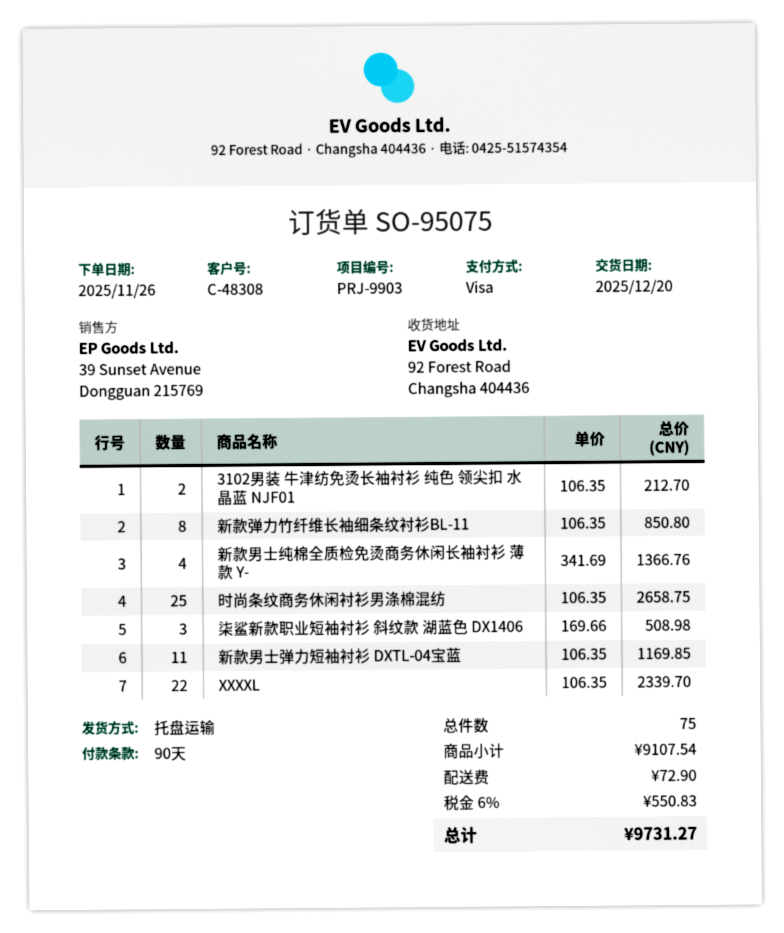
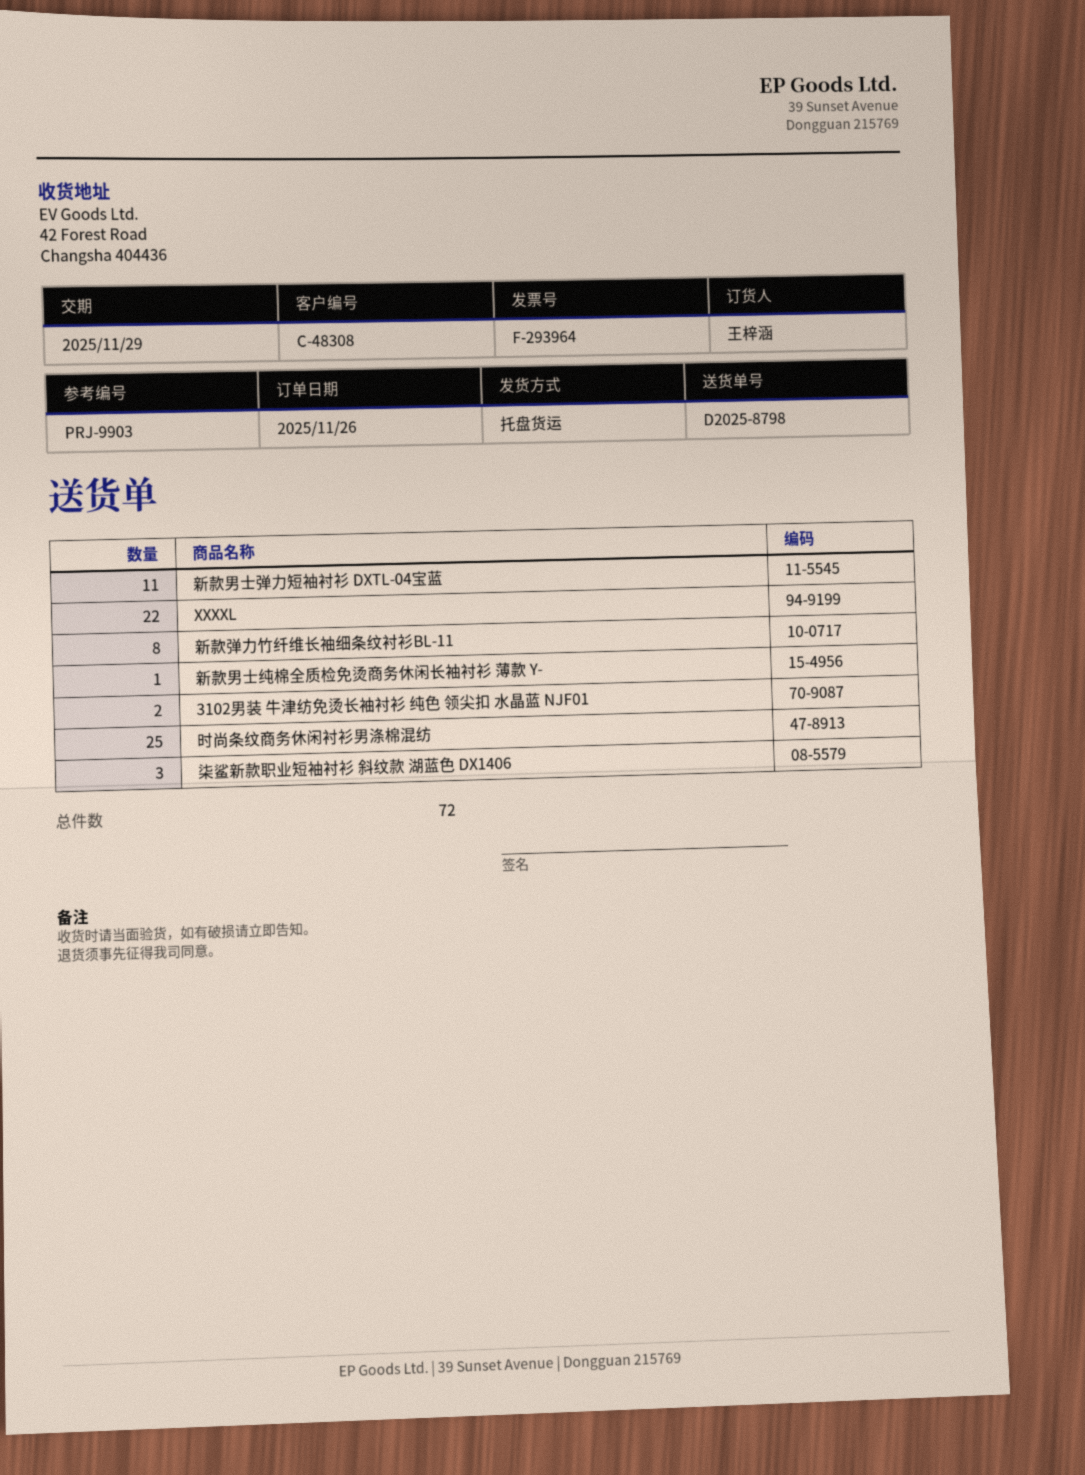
delivery date: 2025-12-20 -> 2025-11-29
ship to: 92 Forest Road, Changsha 404436 -> 42 Forest Road, Changsha 404436
新款男士纯棉全质检免烫商务休闲长袖衬衫 薄款 Y-: 4 -> 1
total quantity: 75 -> 72

